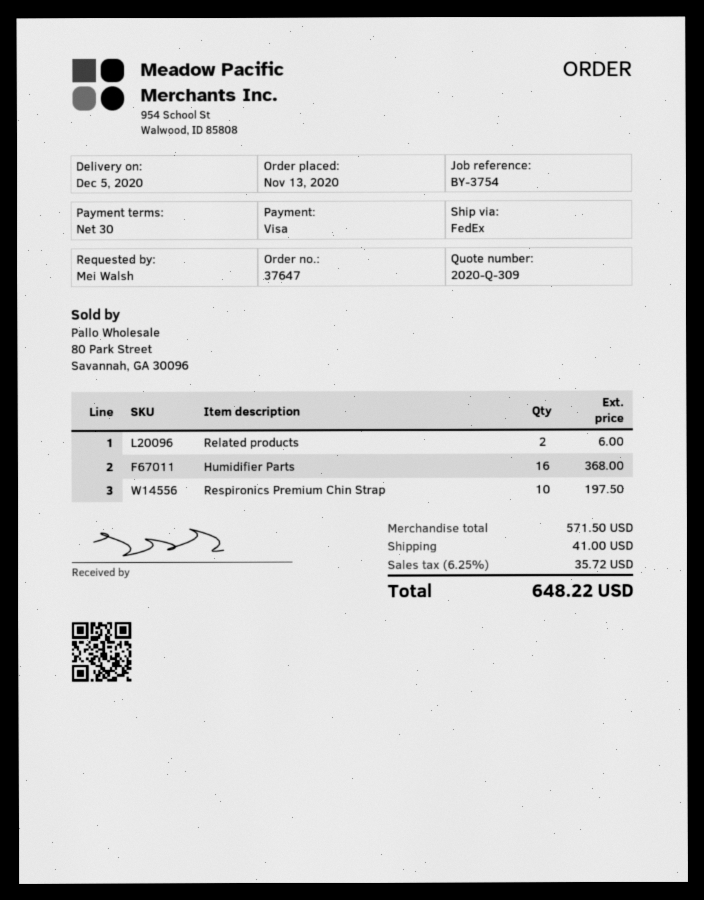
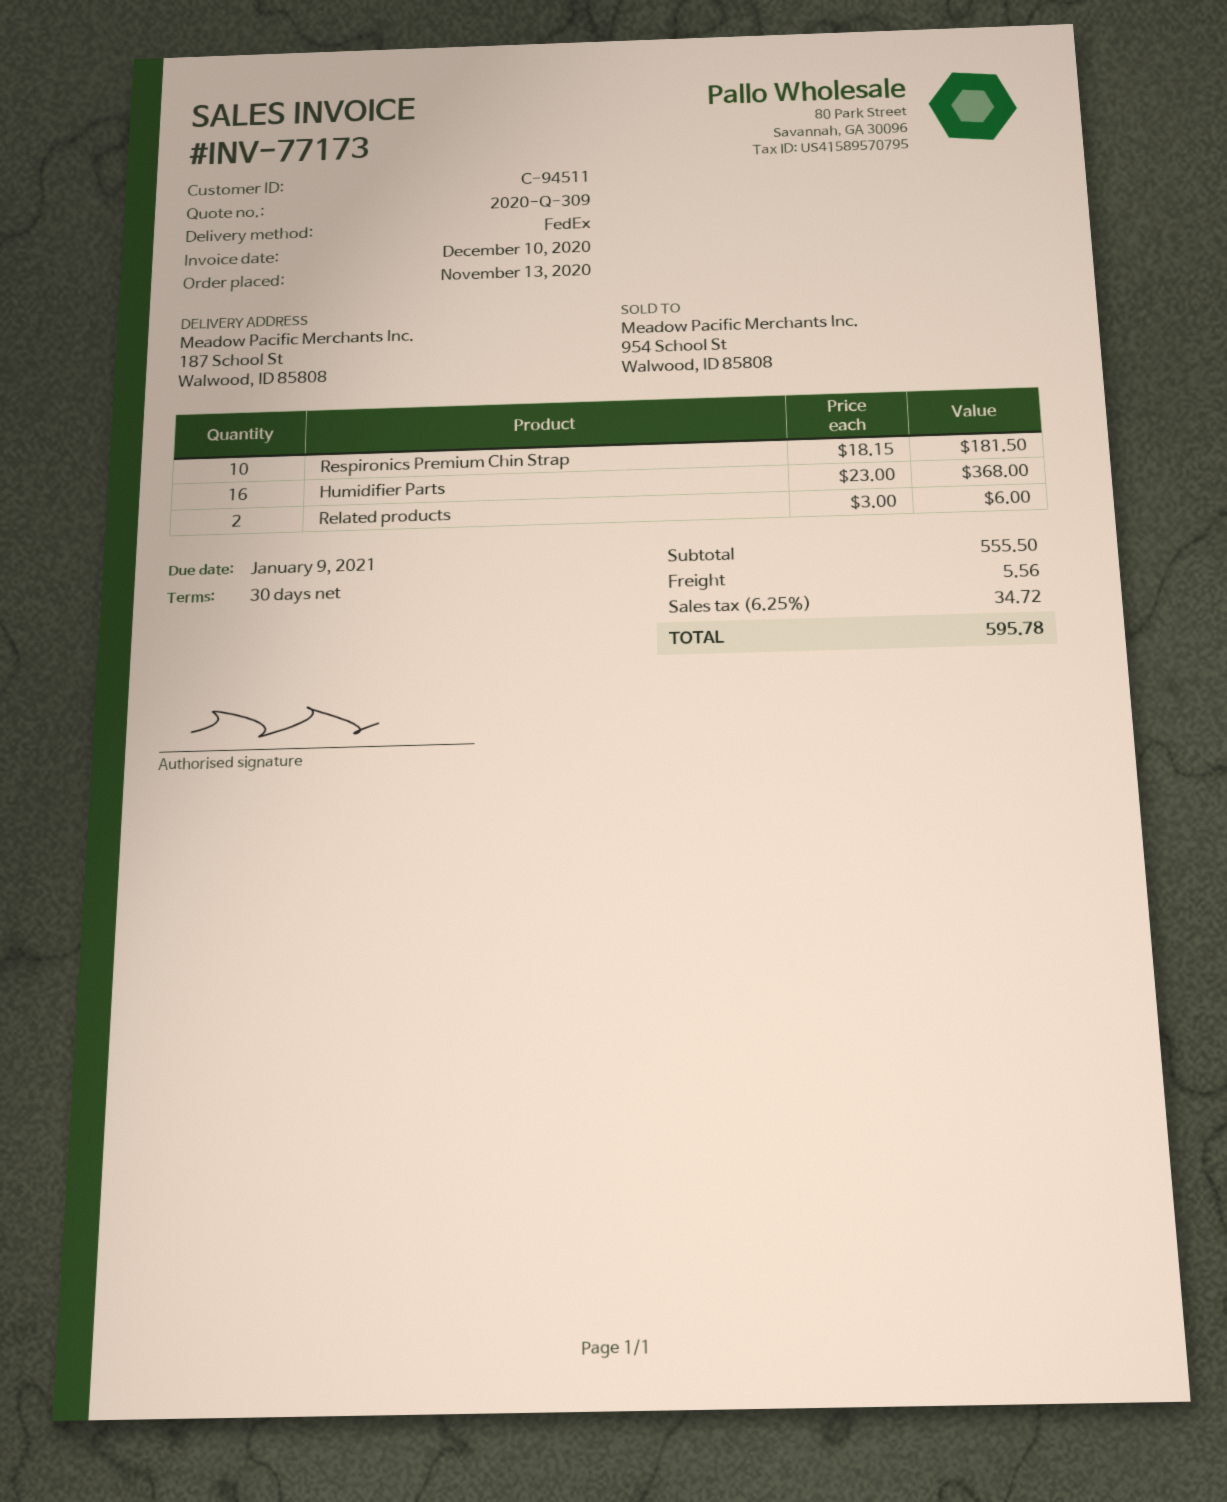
Respironics Premium Chin Strap: 10 for 197.50 -> 10 for 181.50
subtotal: 571.50 -> 555.50
shipping: 41.00 -> 5.56
tax: 6.25% = 35.72 -> 6.25% = 34.72
total: 648.22 -> 595.78

